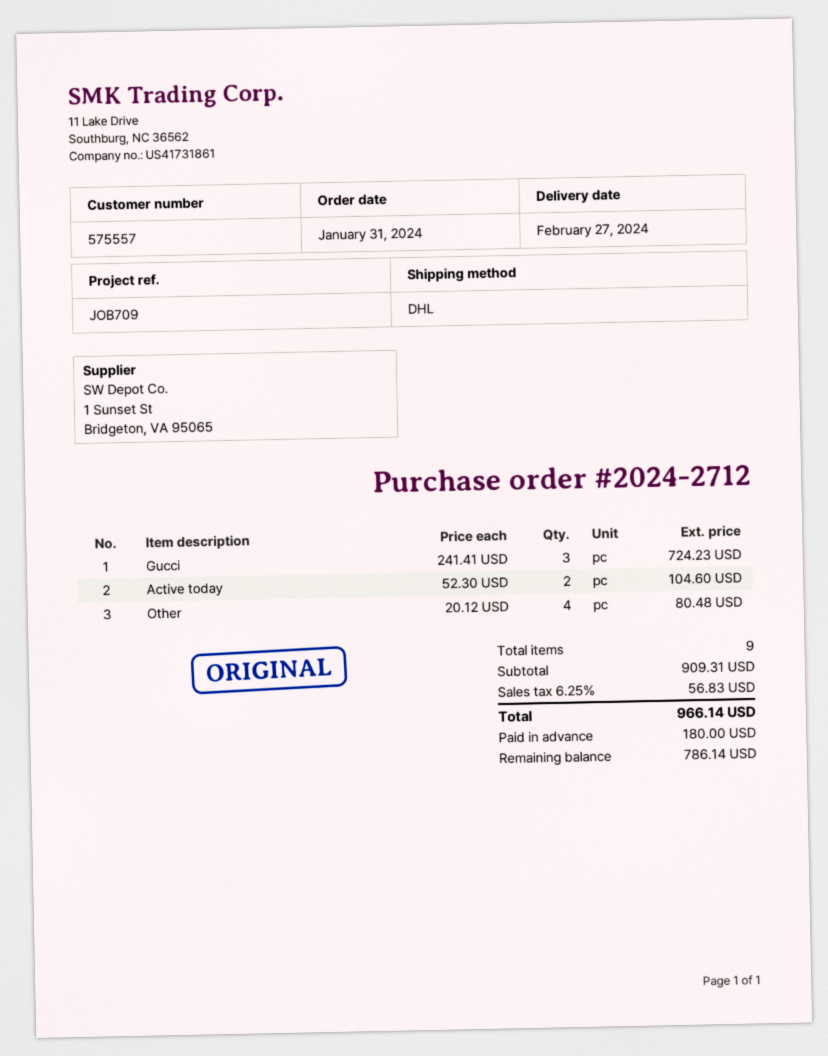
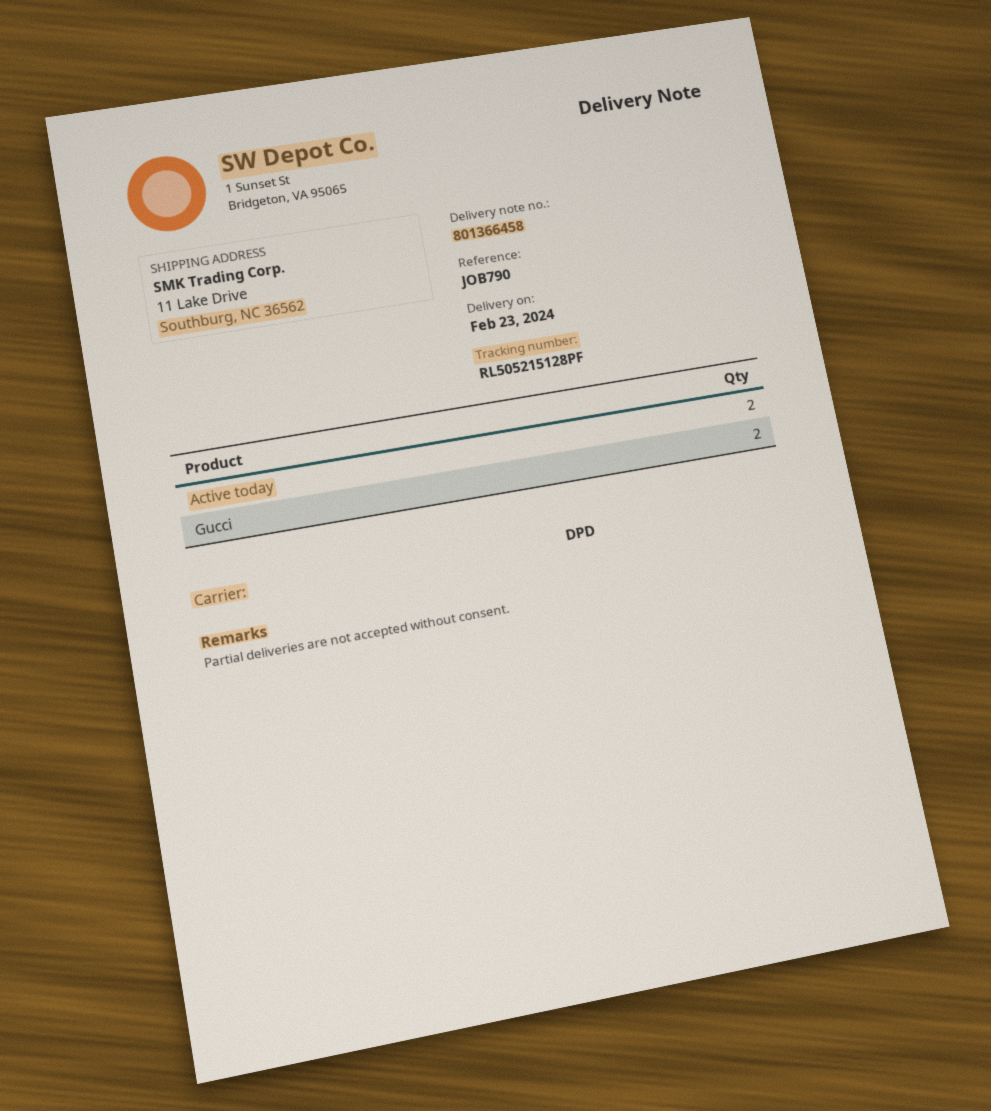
delivery date: 2024-02-27 -> 2024-02-23
reference: JOB709 -> JOB790
shipping method: DHL -> DPD
Gucci: 3 -> 2
Other: 4 -> none

